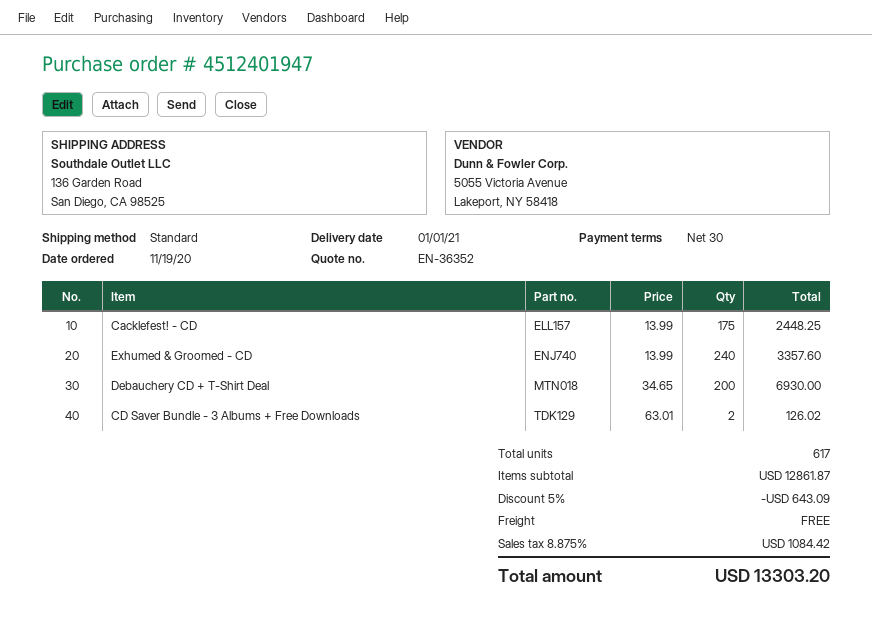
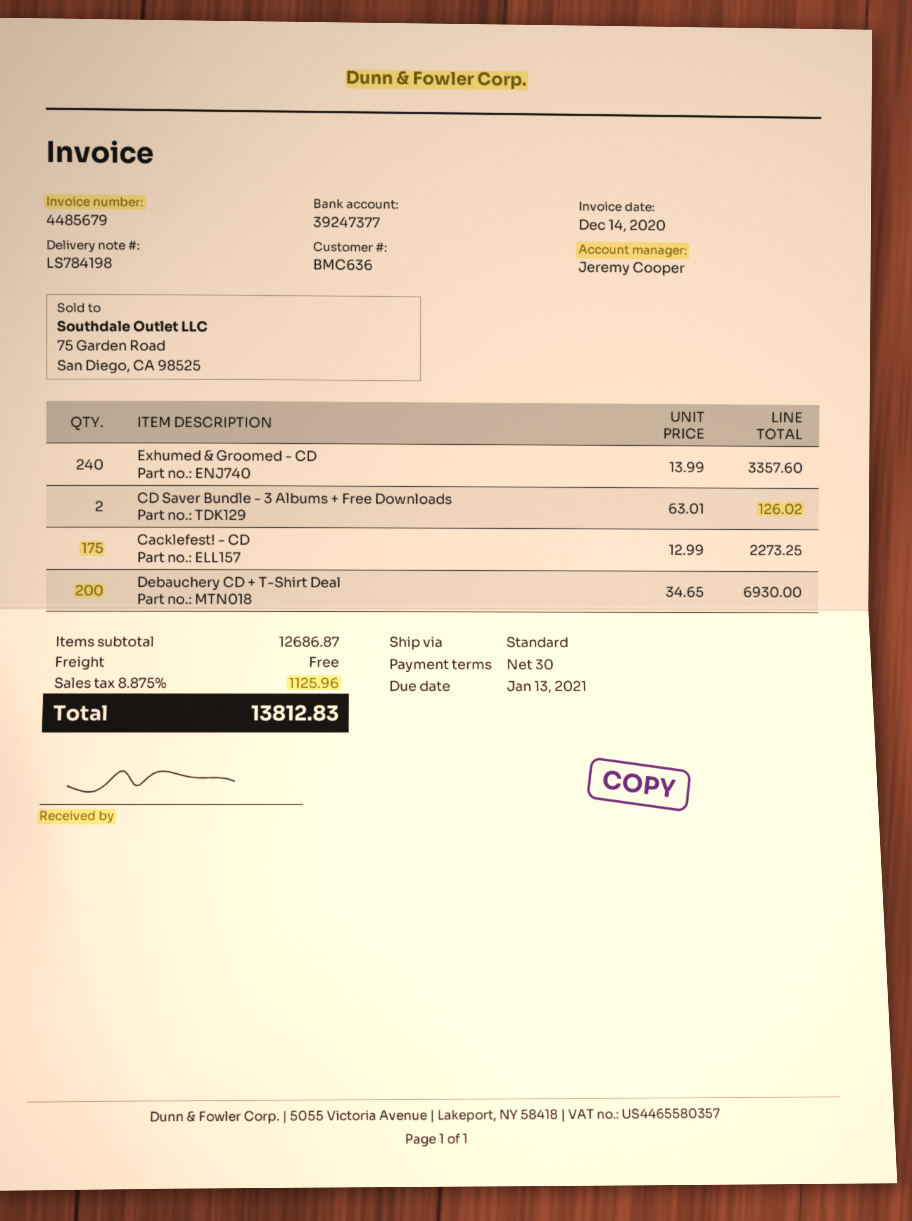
Cacklefest! - CD: 175 x 13.99 = 2448.25 -> 175 x 12.99 = 2273.25
subtotal: 12861.87 -> 12686.87
discount: 5% = 643.09 -> none
tax: 8.875% = 1084.42 -> 8.875% = 1125.96
total: 13303.20 -> 13812.83

